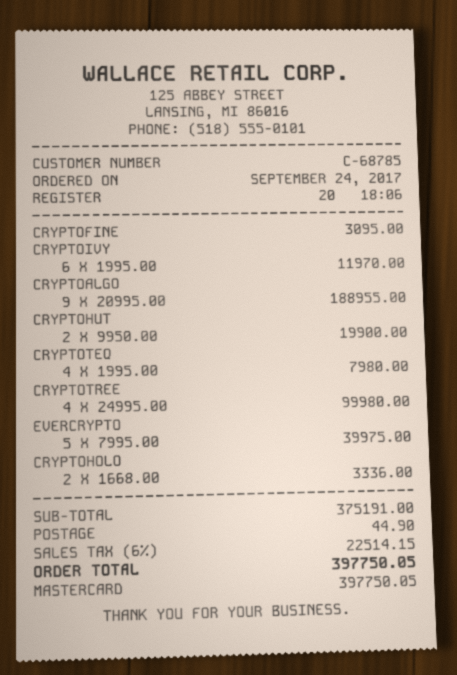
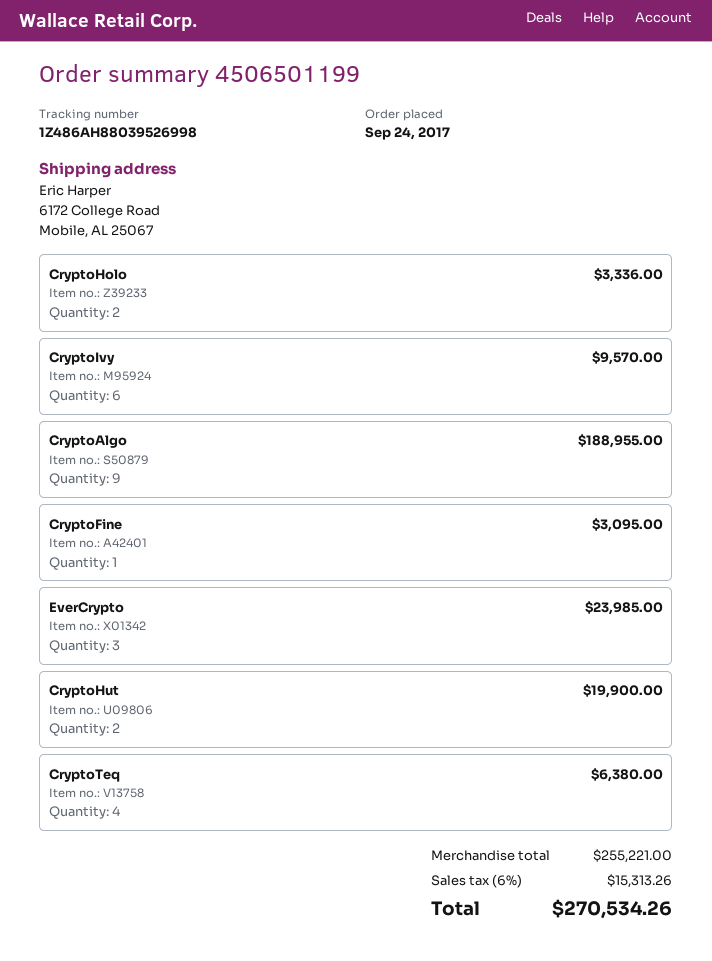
CRYPTOIVY: 6 for 11970.00 -> 6 for 9570.00
CRYPTOTEQ: 4 for 7980.00 -> 4 for 6380.00
CRYPTOTREE: 4 for 99980.00 -> none
EVERCRYPTO: 5 for 39975.00 -> 3 for 23985.00
subtotal: 375191.00 -> 255221.00
shipping: 44.90 -> none
tax: 6% = 22514.15 -> 6% = 15313.26
total: 397750.05 -> 270534.26

